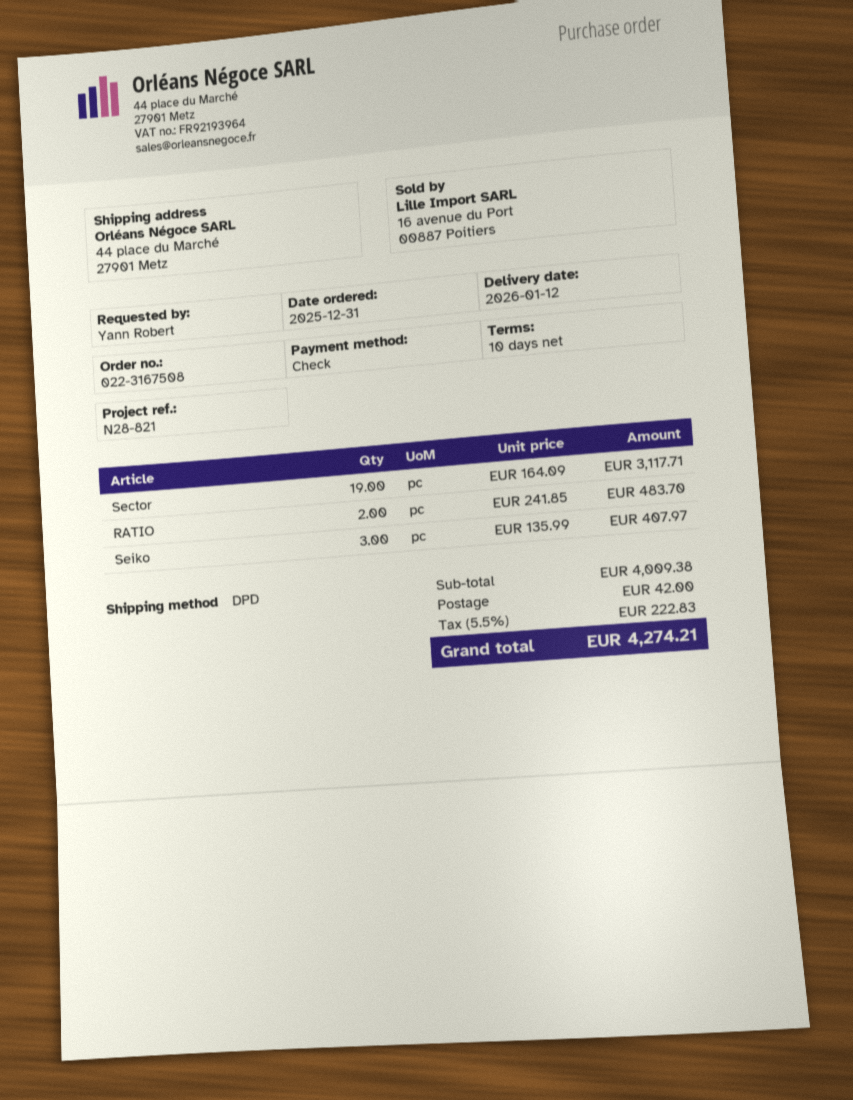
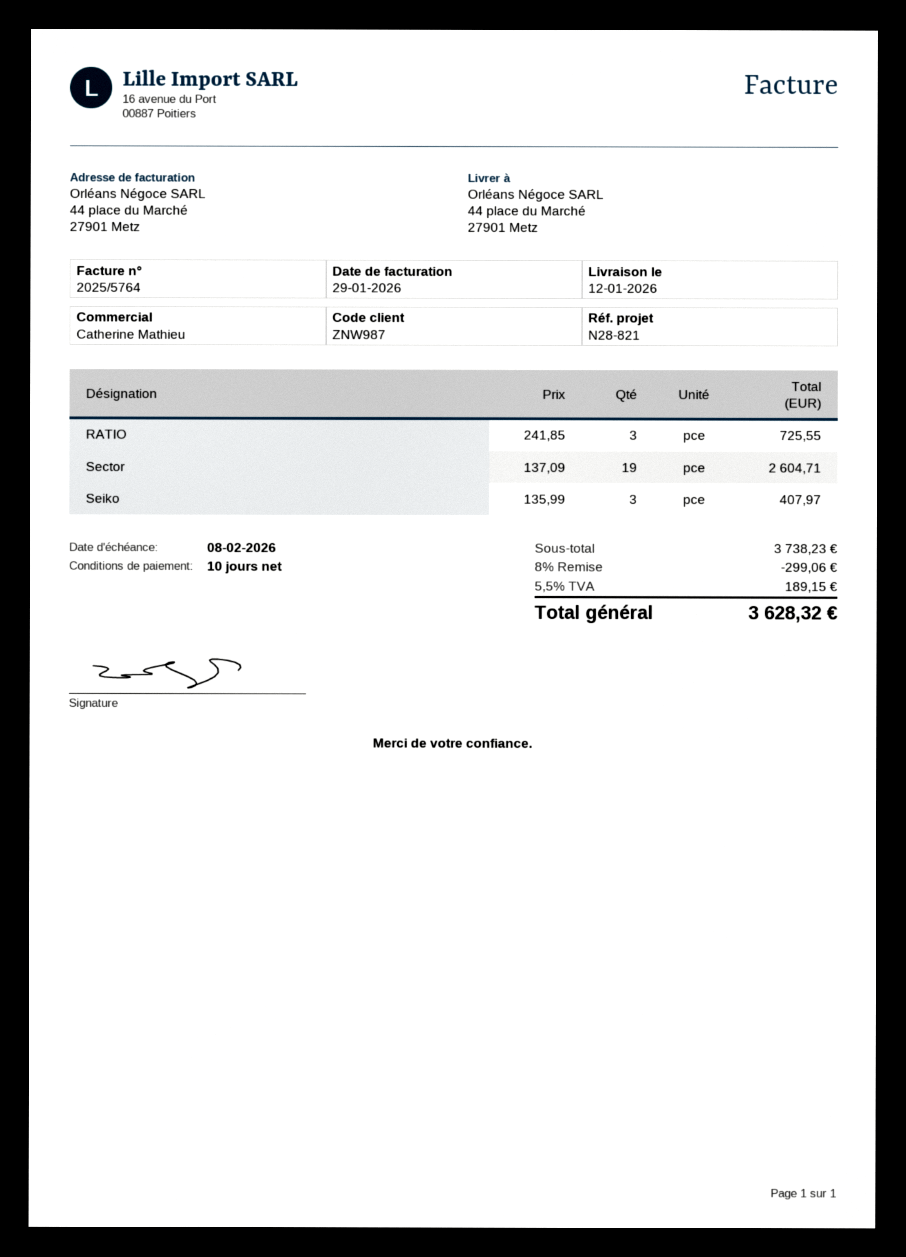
Sector: 19 x 164.09 = 3117.71 -> 19 x 137.09 = 2604.71
RATIO: 2 x 241.85 = 483.70 -> 3 x 241.85 = 725.55
subtotal: 4009.38 -> 3738.23
discount: none -> 8% = 299.06
shipping: 42.00 -> none
tax: 5.5% = 222.83 -> 5.5% = 189.15
total: 4274.21 -> 3628.32

